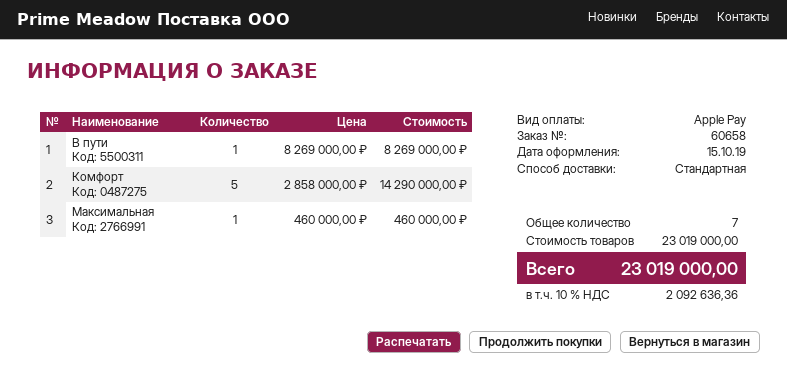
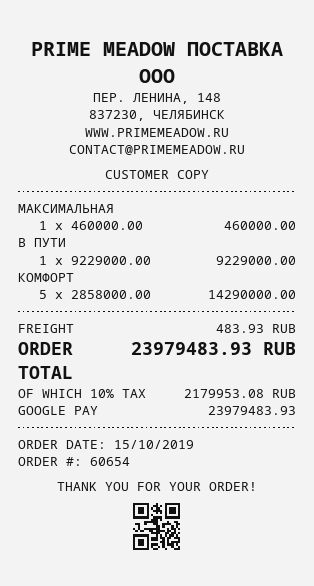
order number: 60658 -> 60654
payment method: Apple Pay -> Google Pay
В пути: 1 x 8269000.00 = 8269000.00 -> 1 x 9229000.00 = 9229000.00
shipping: none -> 483.93
tax: 10% = 2092636.36 -> 10% = 2179953.08
total: 23019000.00 -> 23979483.93

